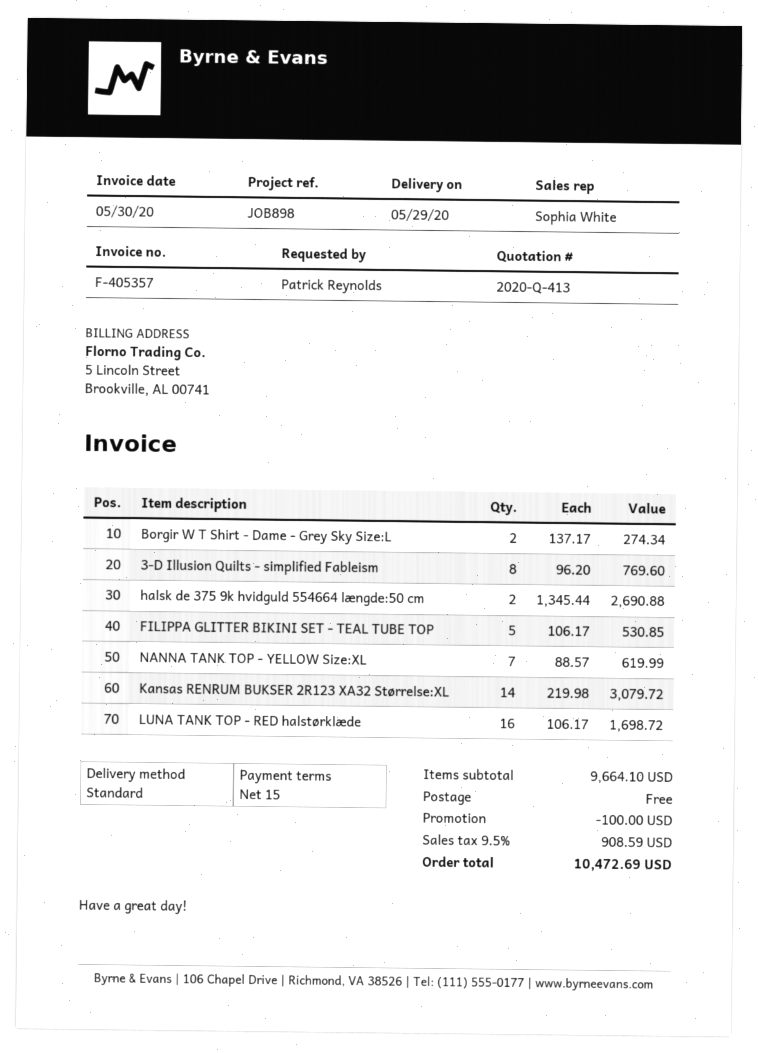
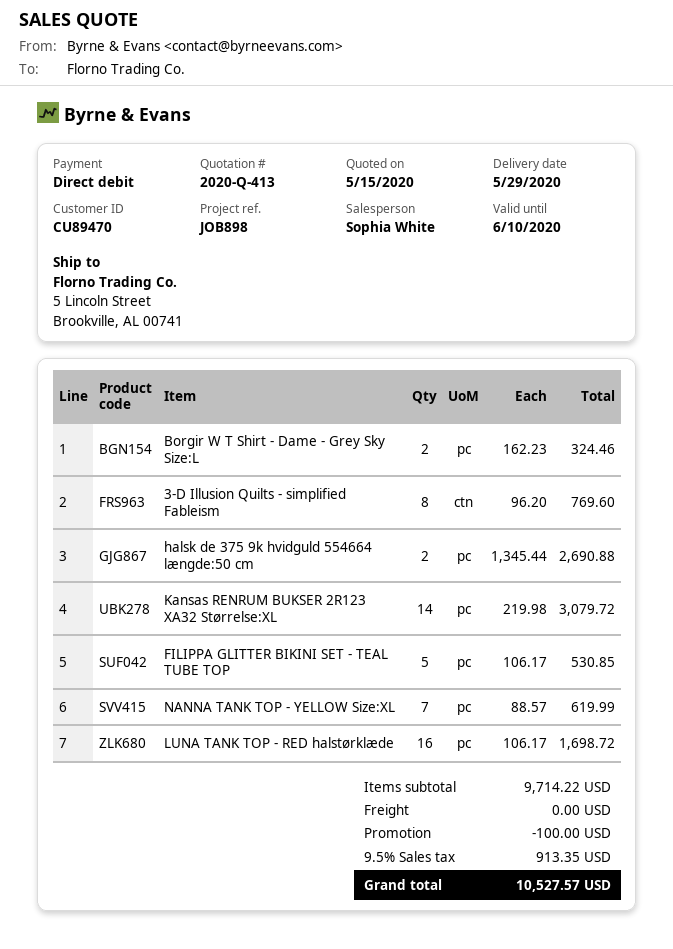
Borgir W T Shirt - Dame - Grey Sky Size:L: 2 x 137.17 = 274.34 -> 2 x 162.23 = 324.46
subtotal: 9664.10 -> 9714.22
tax: 9.5% = 908.59 -> 9.5% = 913.35
total: 10472.69 -> 10527.57

